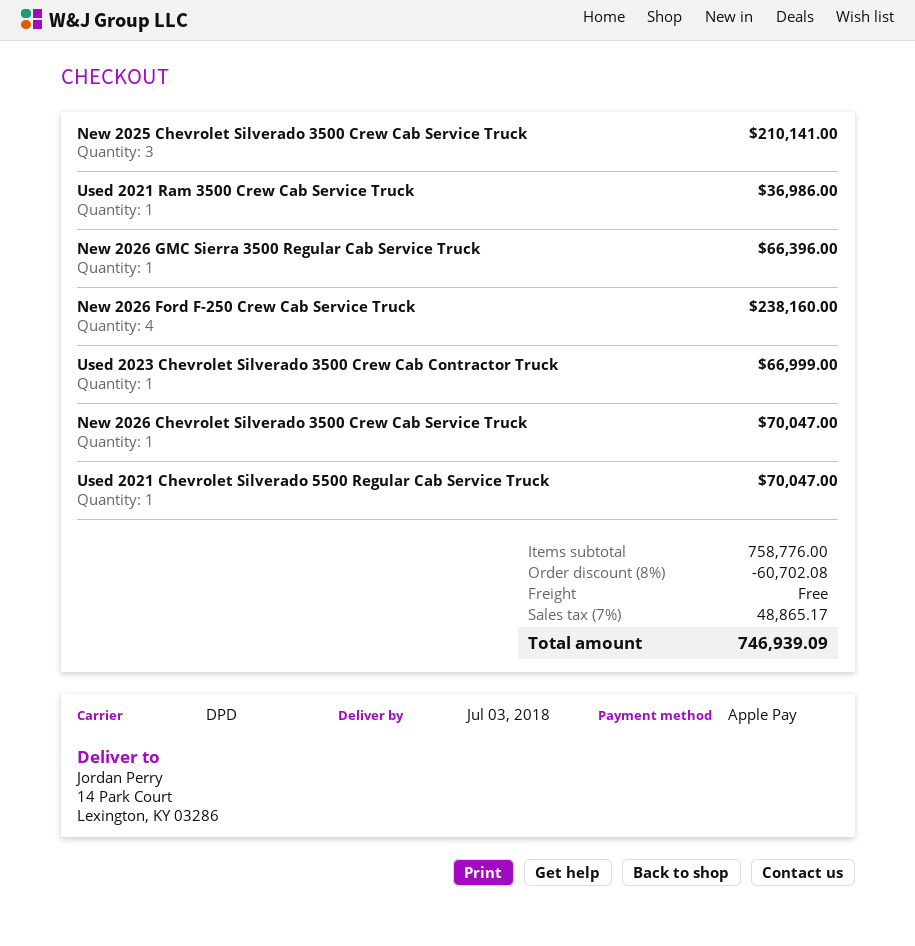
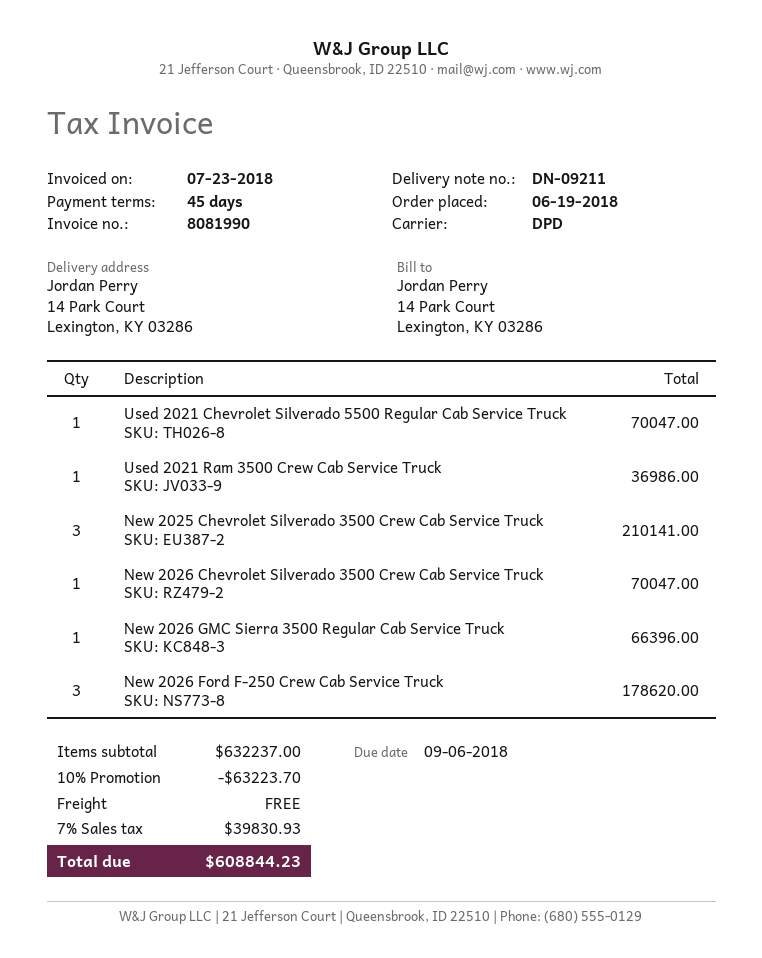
New 2026 Ford F-250 Crew Cab Service Truck: 4 for 238160.00 -> 3 for 178620.00
Used 2023 Chevrolet Silverado 3500 Crew Cab Contractor Truck: 1 for 66999.00 -> none
subtotal: 758776.00 -> 632237.00
discount: 8% = 60702.08 -> 10% = 63223.70
tax: 7% = 48865.17 -> 7% = 39830.93
total: 746939.09 -> 608844.23

